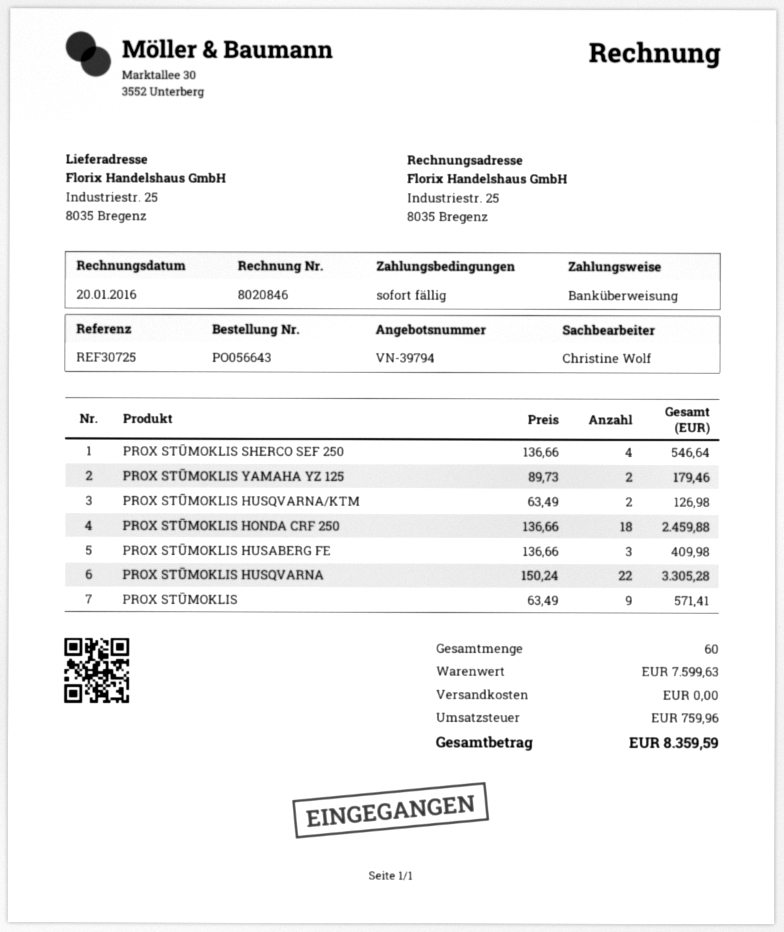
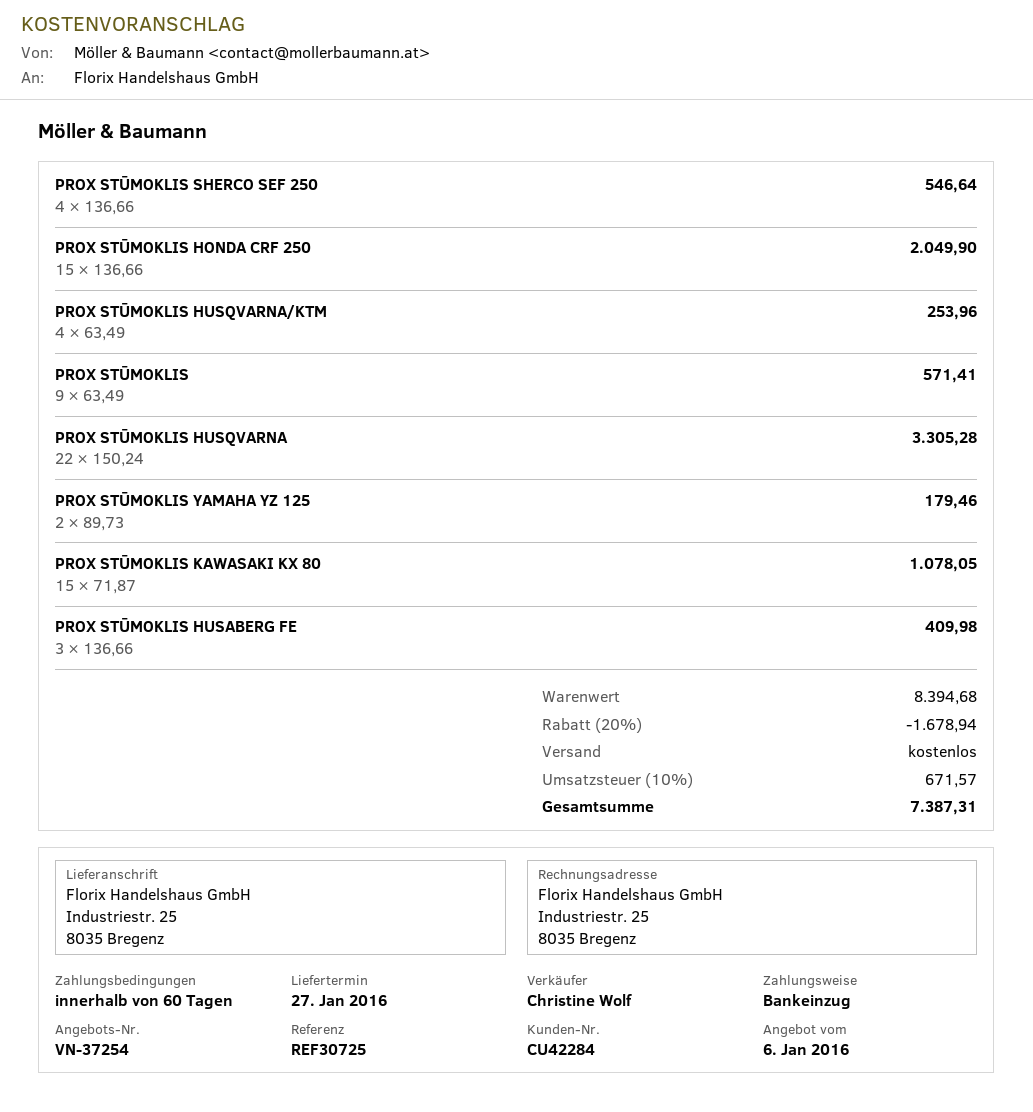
quote number: VN-39794 -> VN-37254
payment terms: on receipt -> 60 days
payment method: bank transfer -> direct debit
PROX STŪMOKLIS HUSQVARNA/KTM: 2 x 63.49 = 126.98 -> 4 x 63.49 = 253.96
PROX STŪMOKLIS HONDA CRF 250: 18 x 136.66 = 2459.88 -> 15 x 136.66 = 2049.90
PROX STŪMOKLIS KAWASAKI KX 80: none -> 15 x 71.87 = 1078.05
subtotal: 7599.63 -> 8394.68
discount: none -> 20% = 1678.94
tax: 759.96 -> 671.57
total: 8359.59 -> 7387.31

